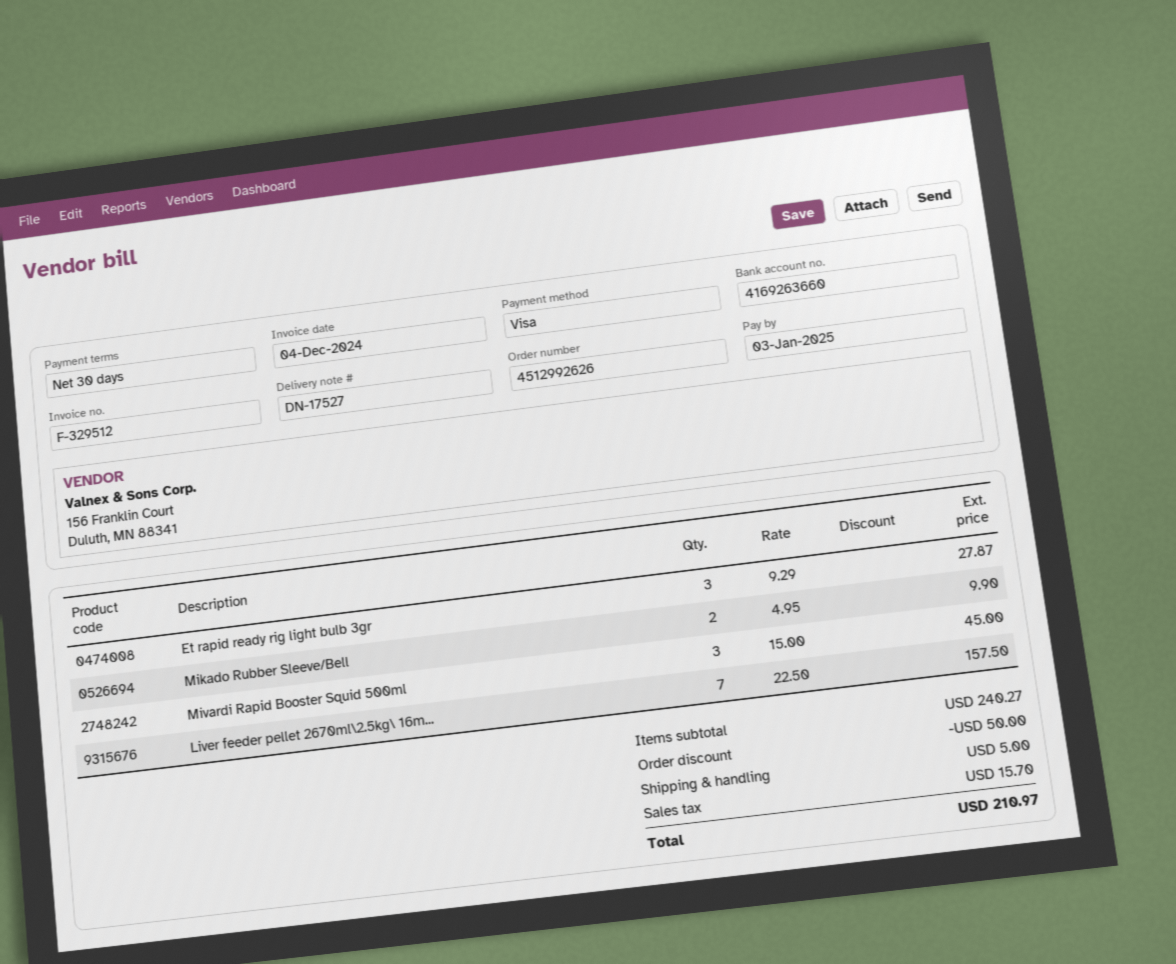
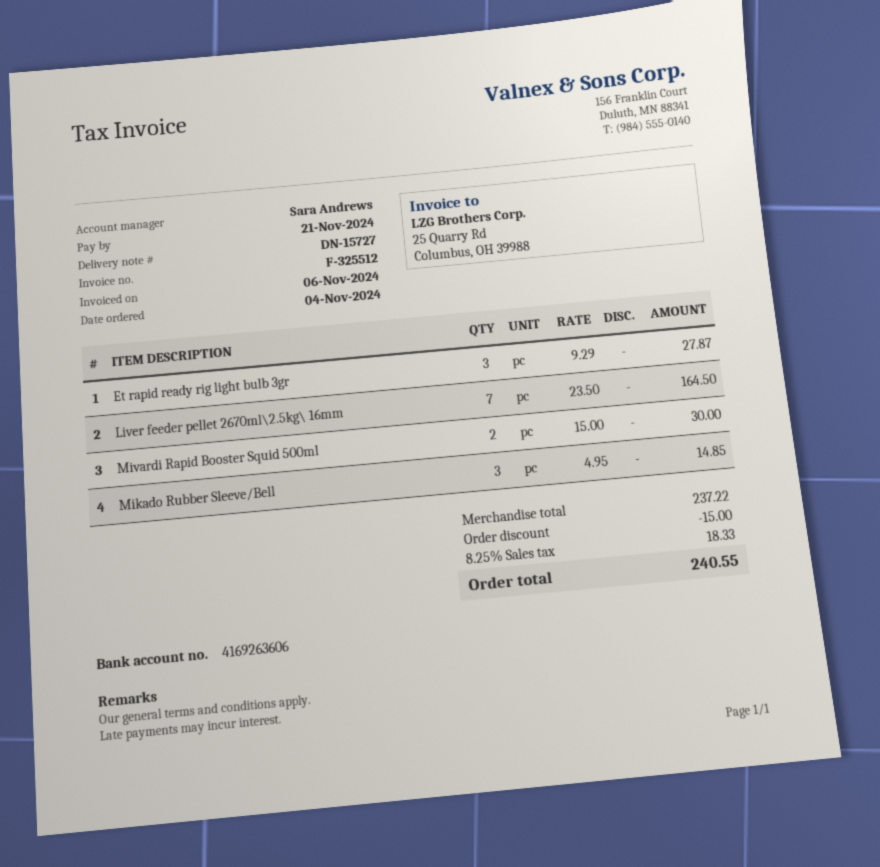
delivery note number: DN-17527 -> DN-15727
invoice number: F-329512 -> F-325512
invoice date: 2024-12-04 -> 2024-11-06
due date: 2025-01-03 -> 2024-11-21
bank account: 4169263660 -> 4169263606
Mikado Rubber Sleeve/Bell: 2 x 4.95 = 9.90 -> 3 x 4.95 = 14.85
Mivardi Rapid Booster Squid 500ml: 3 x 15.00 = 45.00 -> 2 x 15.00 = 30.00
Liver feeder pellet 2670ml\2.5kg\ 16m...: 7 x 22.50 = 157.50 -> 7 x 23.50 = 164.50
subtotal: 240.27 -> 237.22
discount: 50.00 -> 15.00
shipping: 5.00 -> none
tax: 15.70 -> 18.33
total: 210.97 -> 240.55

